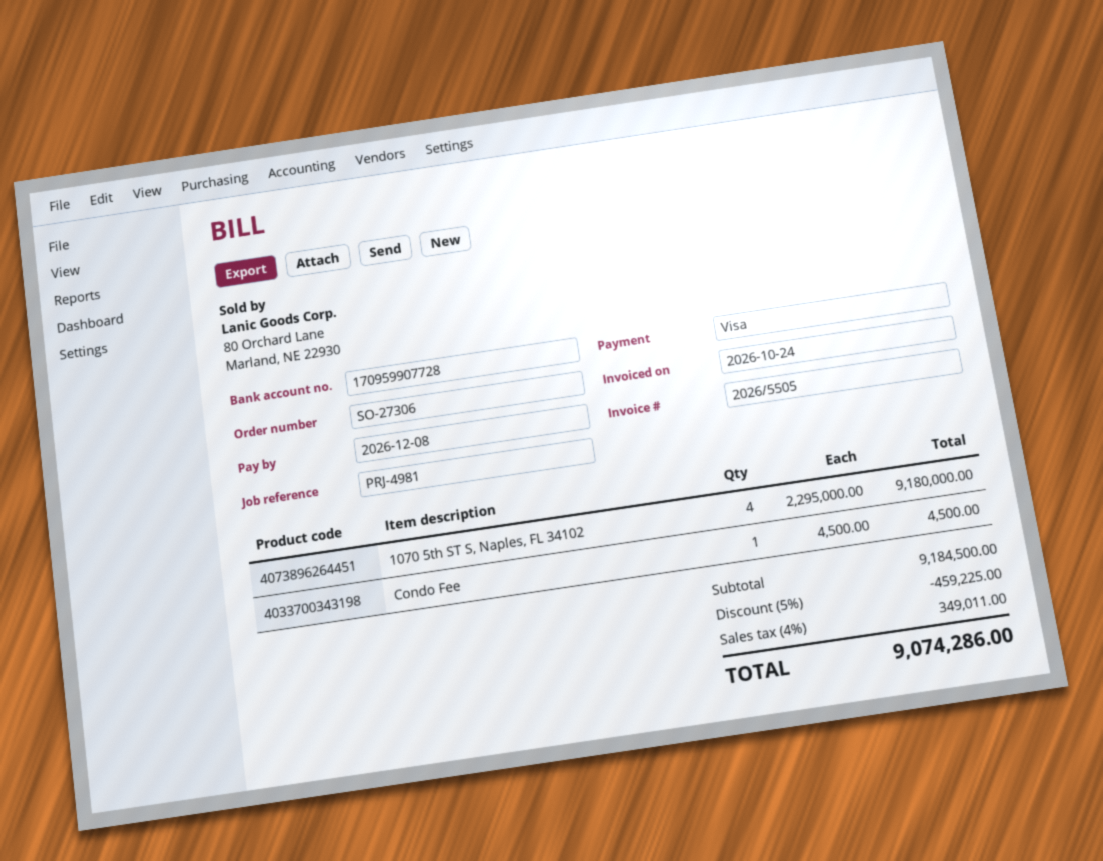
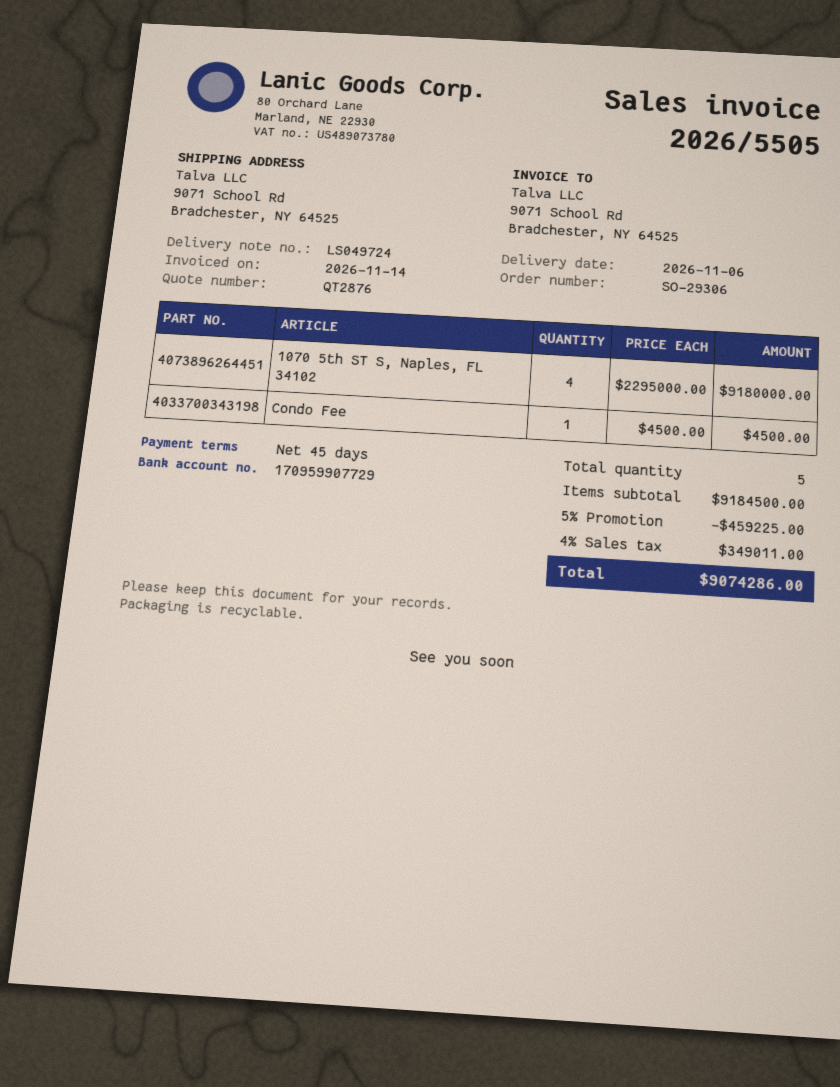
order number: SO-27306 -> SO-29306
invoice date: 2026-10-24 -> 2026-11-14
bank account: 170959907728 -> 170959907729

